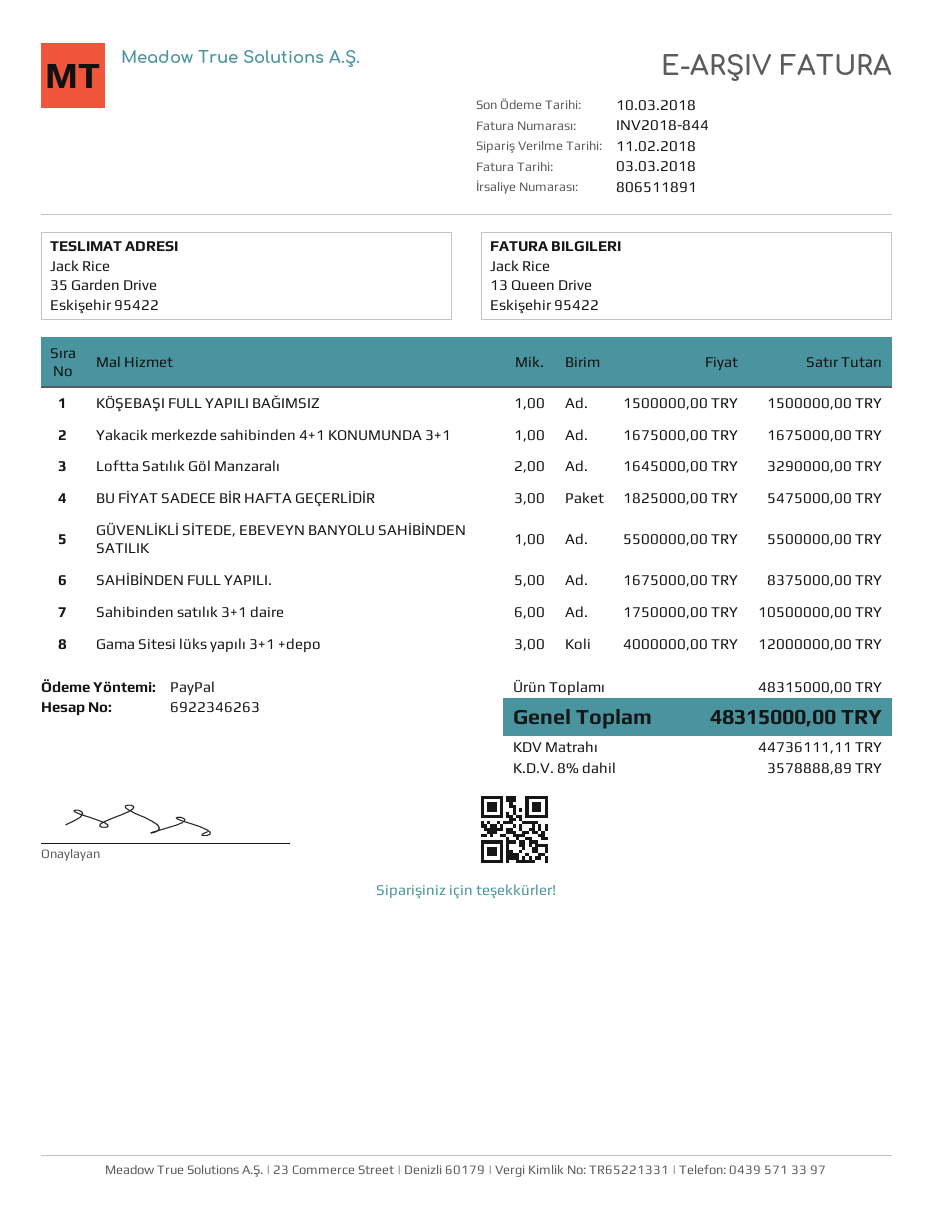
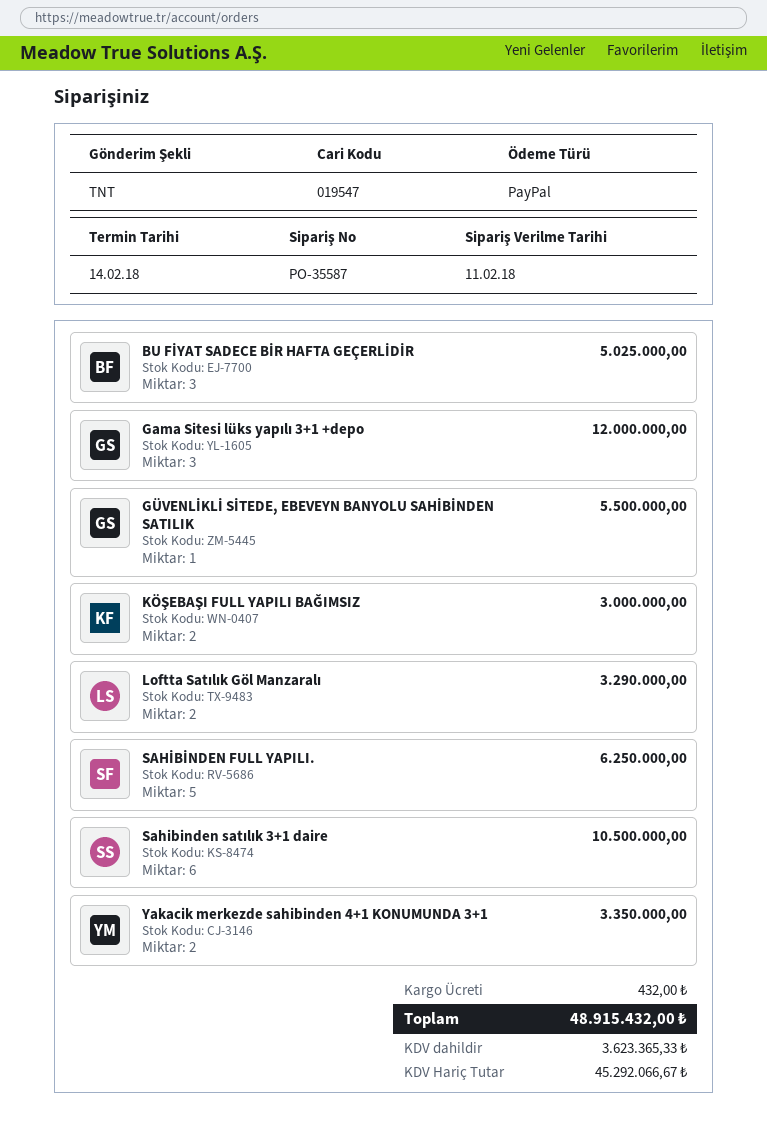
KÖŞEBAŞI FULL YAPILI BAĞIMSIZ: 1 for 1500000.00 -> 2 for 3000000.00
Yakacik merkezde sahibinden 4+1 KONUMUNDA 3+1: 1 for 1675000.00 -> 2 for 3350000.00
BU FİYAT SADECE BİR HAFTA GEÇERLİDİR: 3 for 5475000.00 -> 3 for 5025000.00
SAHİBİNDEN FULL YAPILI.: 5 for 8375000.00 -> 5 for 6250000.00
shipping: none -> 432.00
net: 44736111.11 -> 45292066.67
tax: 3578888.89 -> 3623365.33
total: 48315000.00 -> 48915432.00

